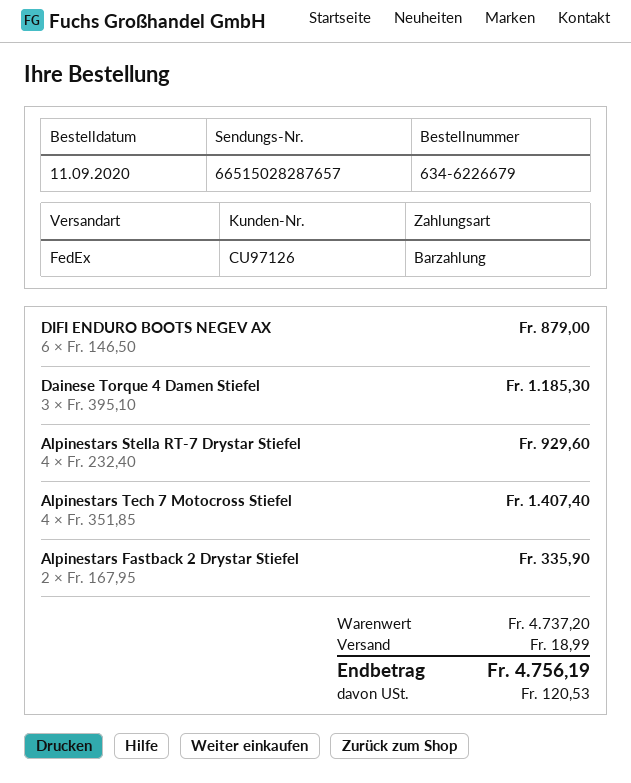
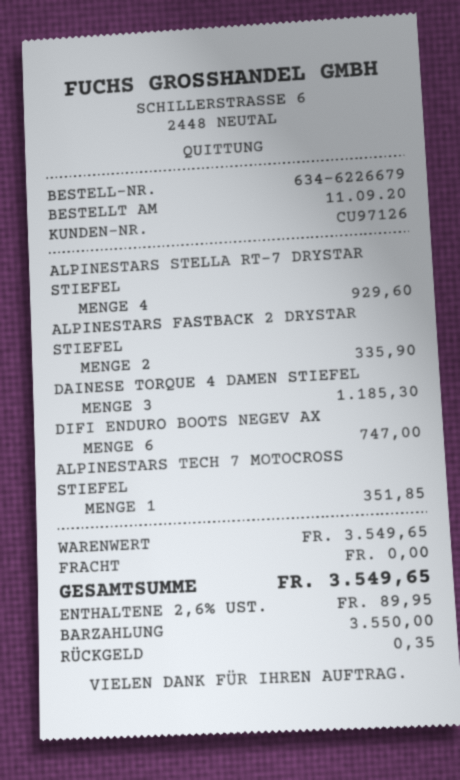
DIFI ENDURO BOOTS NEGEV AX: 6 for 879.00 -> 6 for 747.00
Alpinestars Tech 7 Motocross Stiefel: 4 for 1407.40 -> 1 for 351.85
subtotal: 4737.20 -> 3549.65
shipping: 18.99 -> 0.00
tax: 120.53 -> 89.95
total: 4756.19 -> 3549.65

